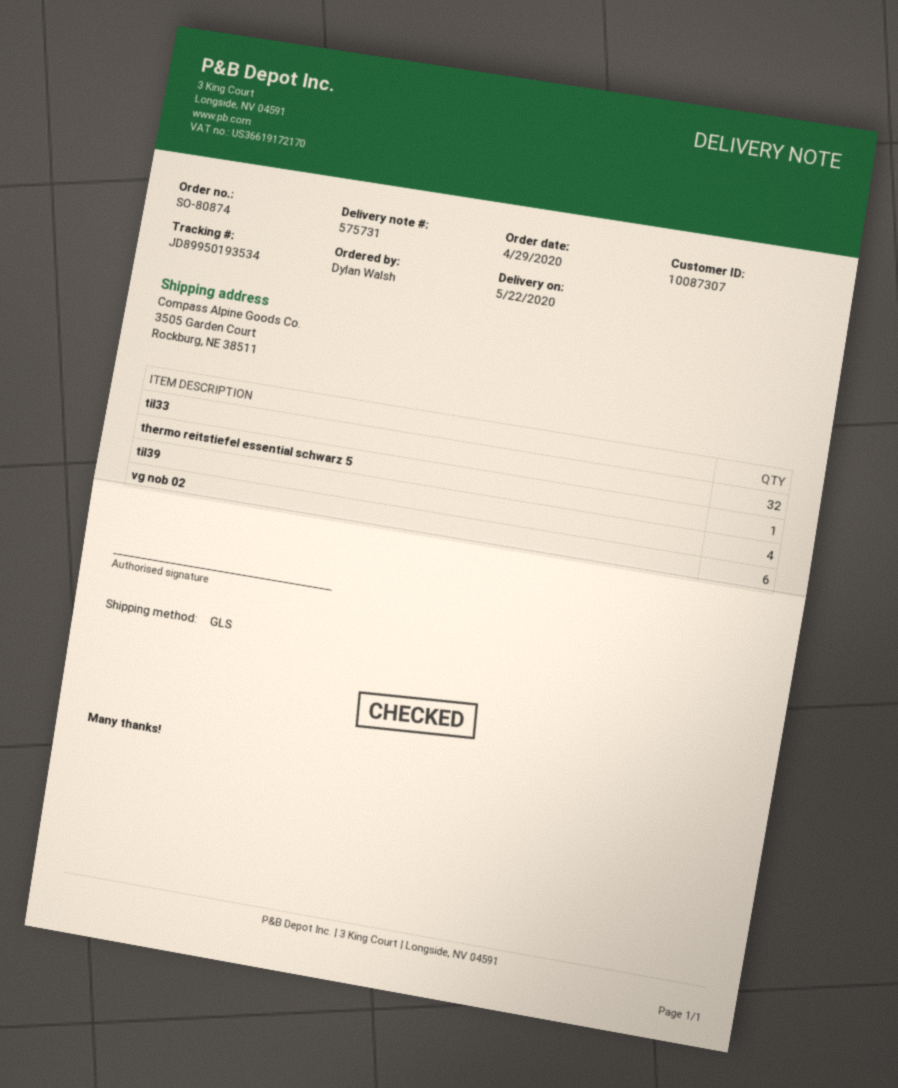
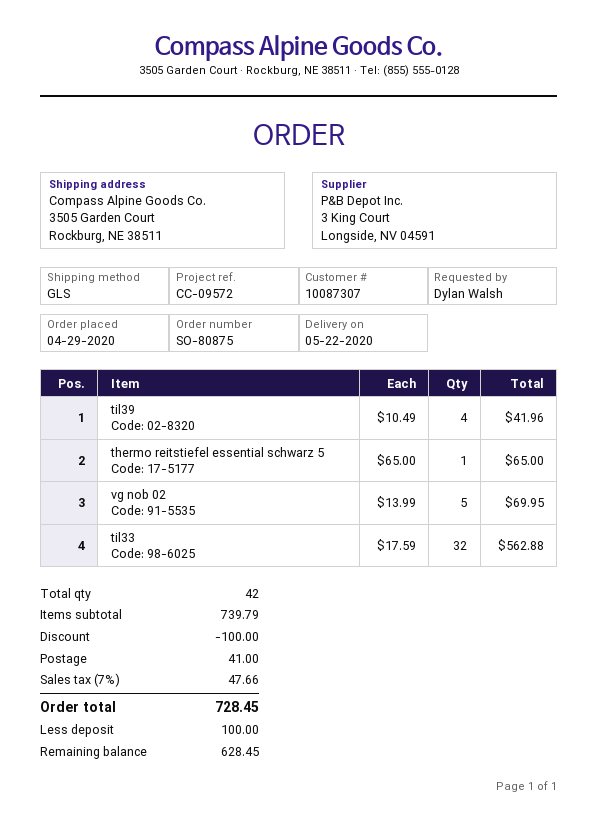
order number: SO-80874 -> SO-80875
vg nob 02: 6 -> 5

